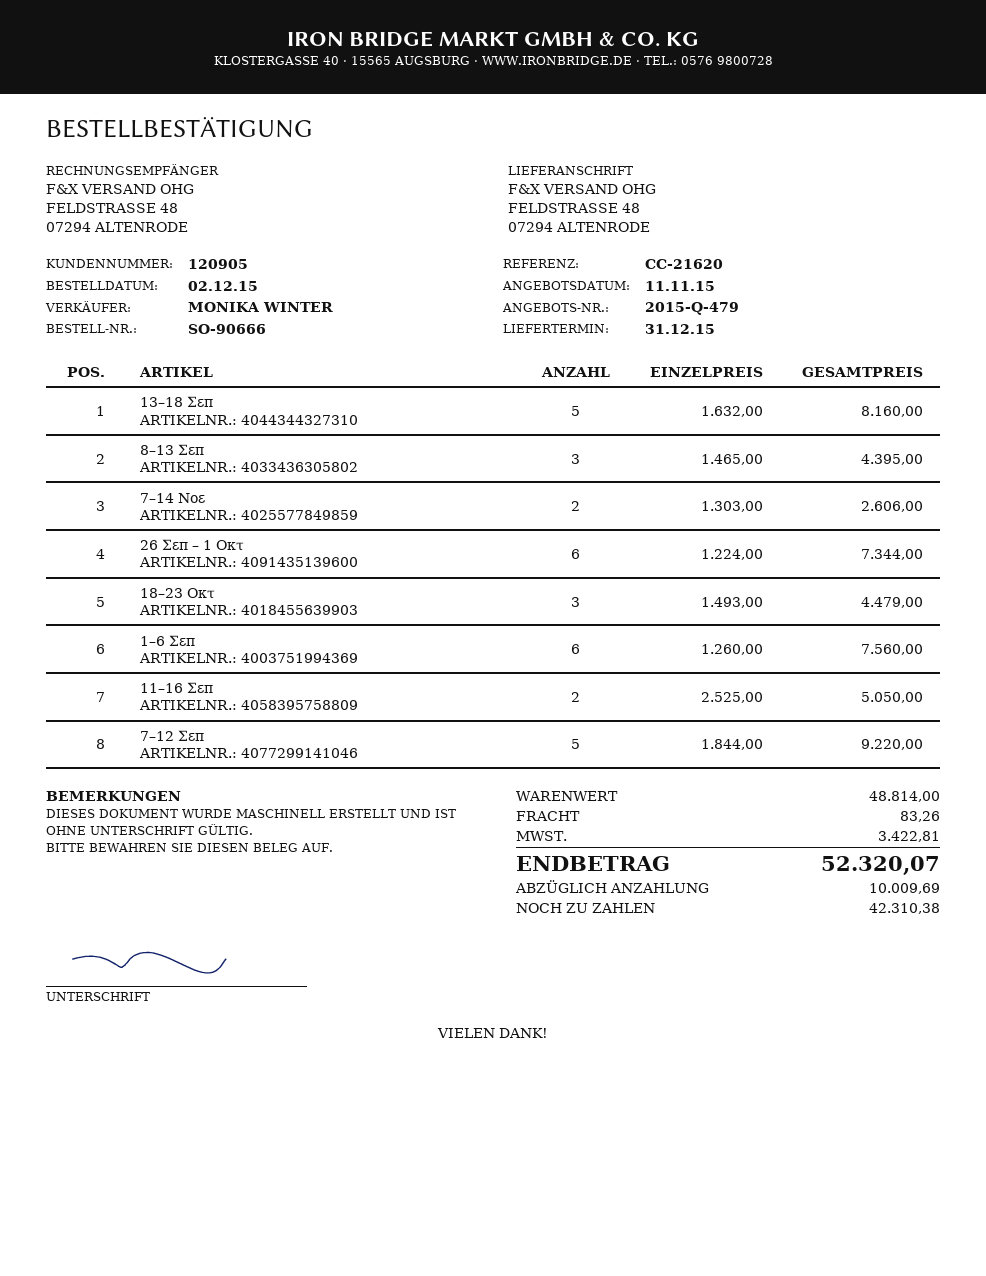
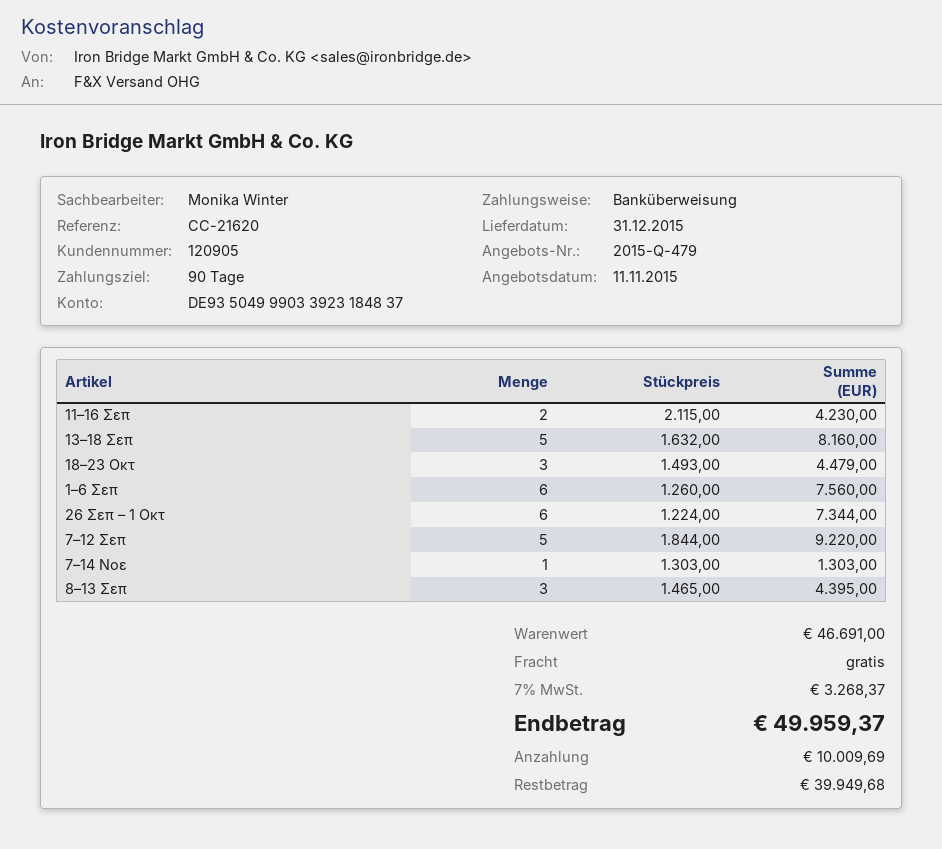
7–14 Νοε: 2 x 1303.00 = 2606.00 -> 1 x 1303.00 = 1303.00
11–16 Σεπ: 2 x 2525.00 = 5050.00 -> 2 x 2115.00 = 4230.00
subtotal: 48814.00 -> 46691.00
shipping: 83.26 -> 0.00
tax: 3422.81 -> 3268.37
total: 52320.07 -> 49959.37
balance: 42310.38 -> 39949.68

